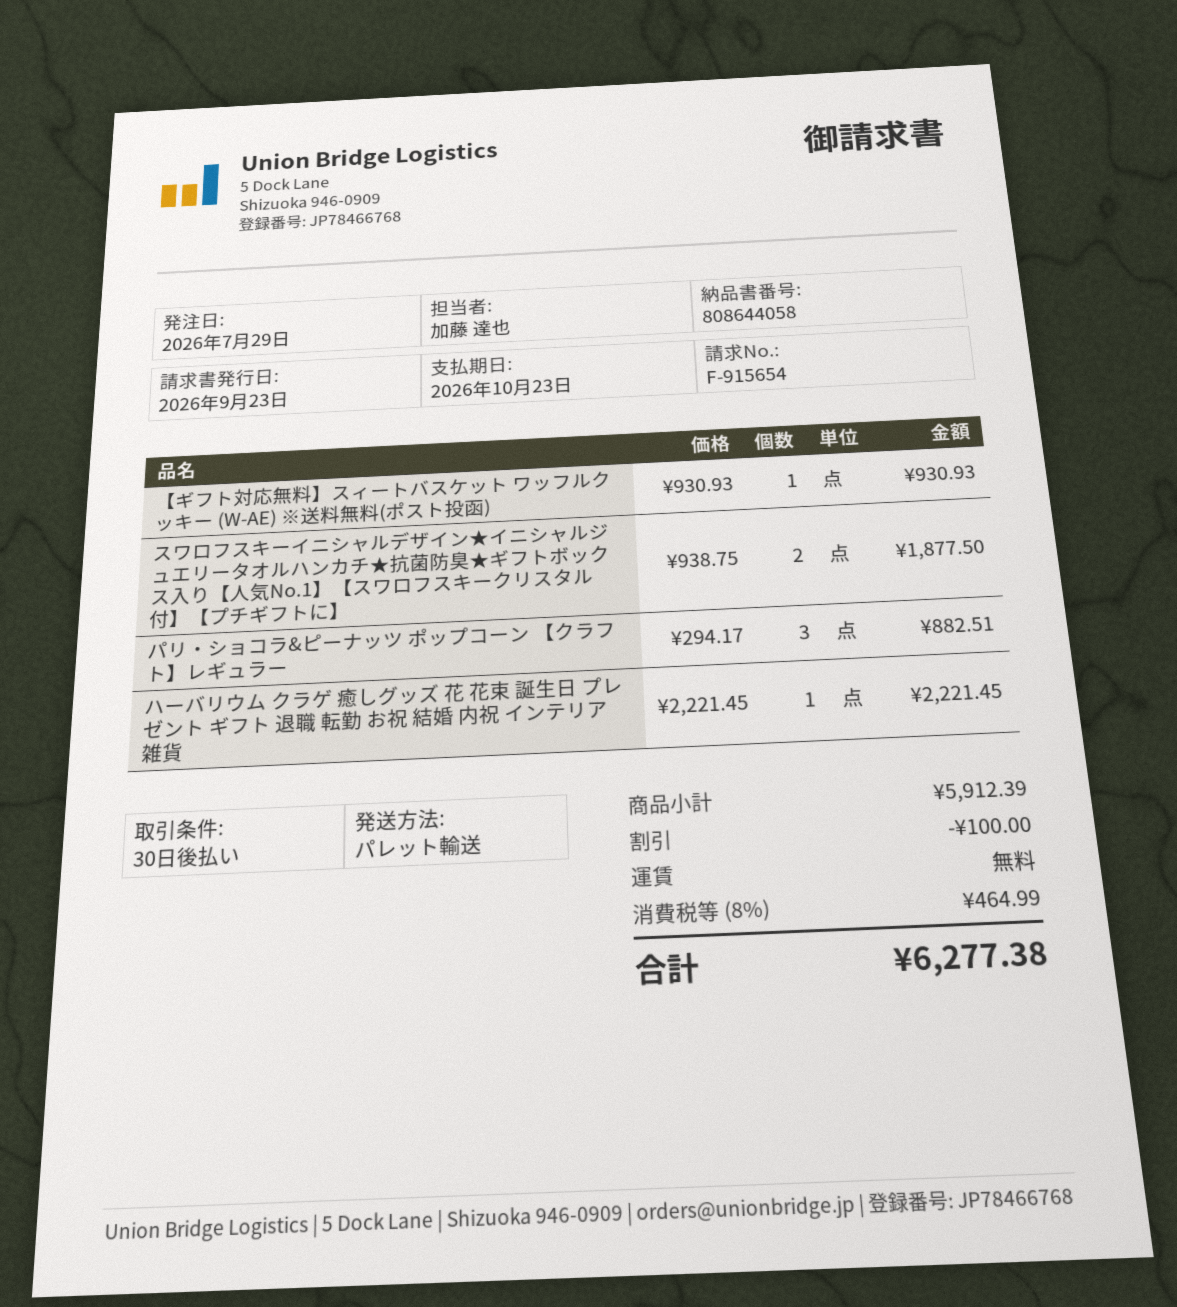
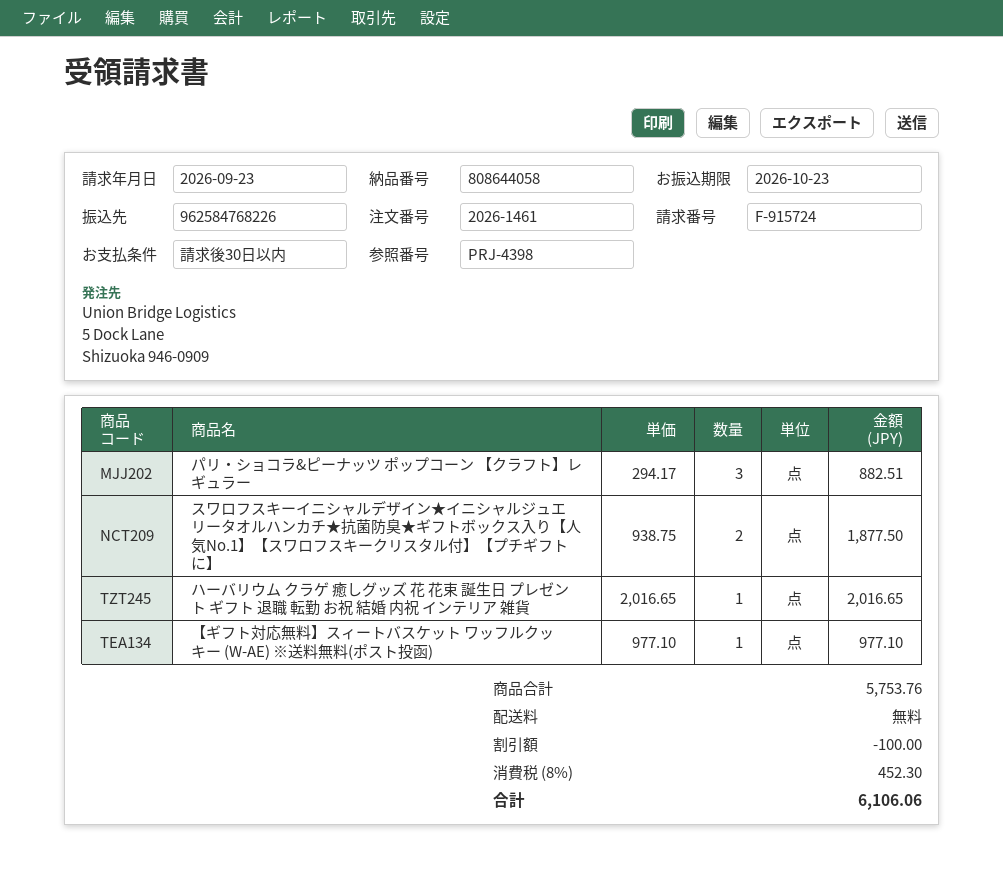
invoice number: F-915654 -> F-915724
【ギフト対応無料】スィートバスケット ワッフルクッキー (W-AE) ※送料無料(ポスト投函): 1 x 930.93 = 930.93 -> 1 x 977.10 = 977.10
ハーバリウム クラゲ 癒しグッズ 花 花束 誕生日 プレゼント ギフト 退職 転勤 お祝 結婚 内祝 インテリア 雑貨: 1 x 2221.45 = 2221.45 -> 1 x 2016.65 = 2016.65
subtotal: 5912.39 -> 5753.76
tax: 8% = 464.99 -> 8% = 452.30
total: 6277.38 -> 6106.06

